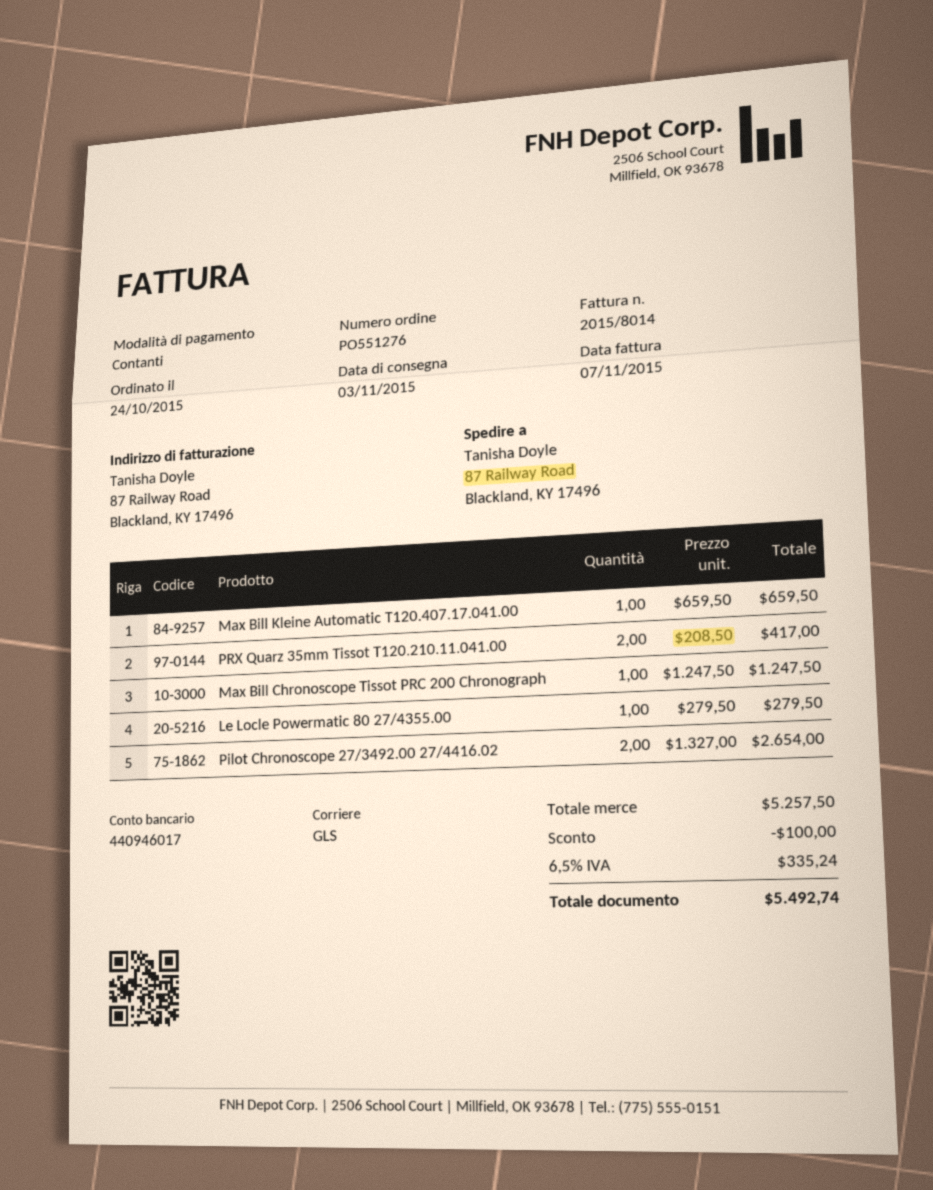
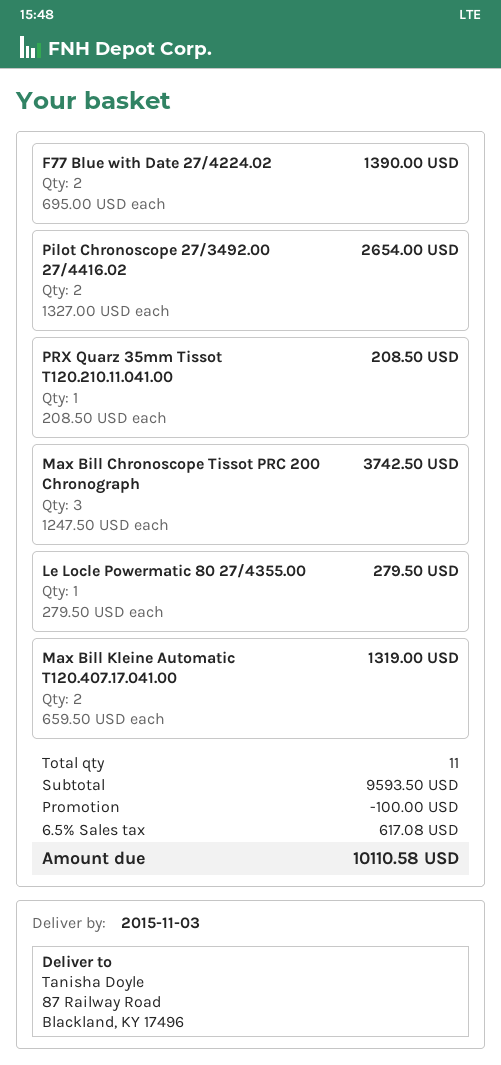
Max Bill Kleine Automatic T120.407.17.041.00: 1 x 659.50 = 659.50 -> 2 x 659.50 = 1319.00
PRX Quarz 35mm Tissot T120.210.11.041.00: 2 x 208.50 = 417.00 -> 1 x 208.50 = 208.50
Max Bill Chronoscope Tissot PRC 200 Chronograph: 1 x 1247.50 = 1247.50 -> 3 x 1247.50 = 3742.50
F77 Blue with Date 27/4224.02: none -> 2 x 695.00 = 1390.00
subtotal: 5257.50 -> 9593.50
tax: 6.5% = 335.24 -> 6.5% = 617.08
total: 5492.74 -> 10110.58

